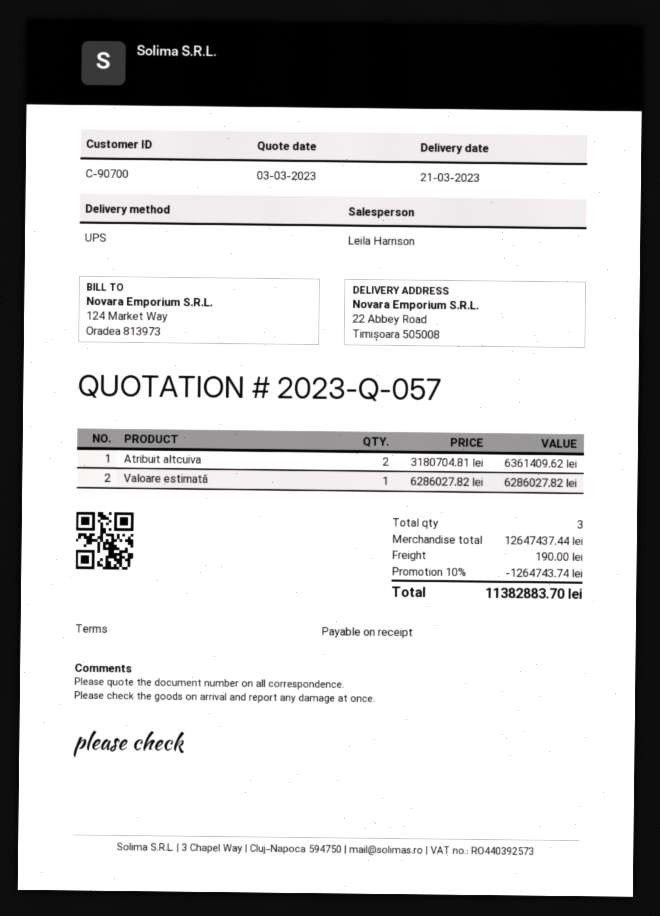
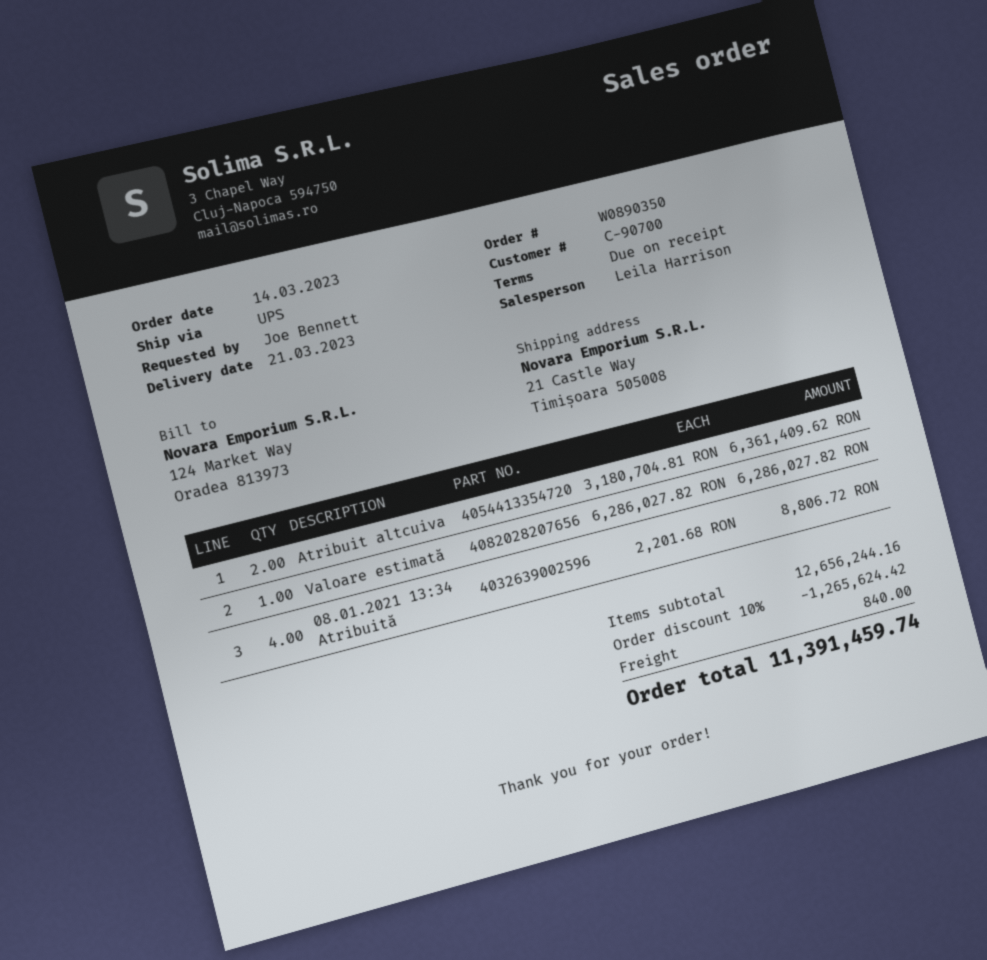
ship to: 22 Abbey Road, Timișoara 505008 -> 21 Castle Way, Timișoara 505008
08.01.2021 13:34 Atribuită: none -> 4 x 2201.68 = 8806.72
subtotal: 12647437.44 -> 12656244.16
discount: 10% = 1264743.74 -> 10% = 1265624.42
shipping: 190.00 -> 840.00
total: 11382883.70 -> 11391459.74

